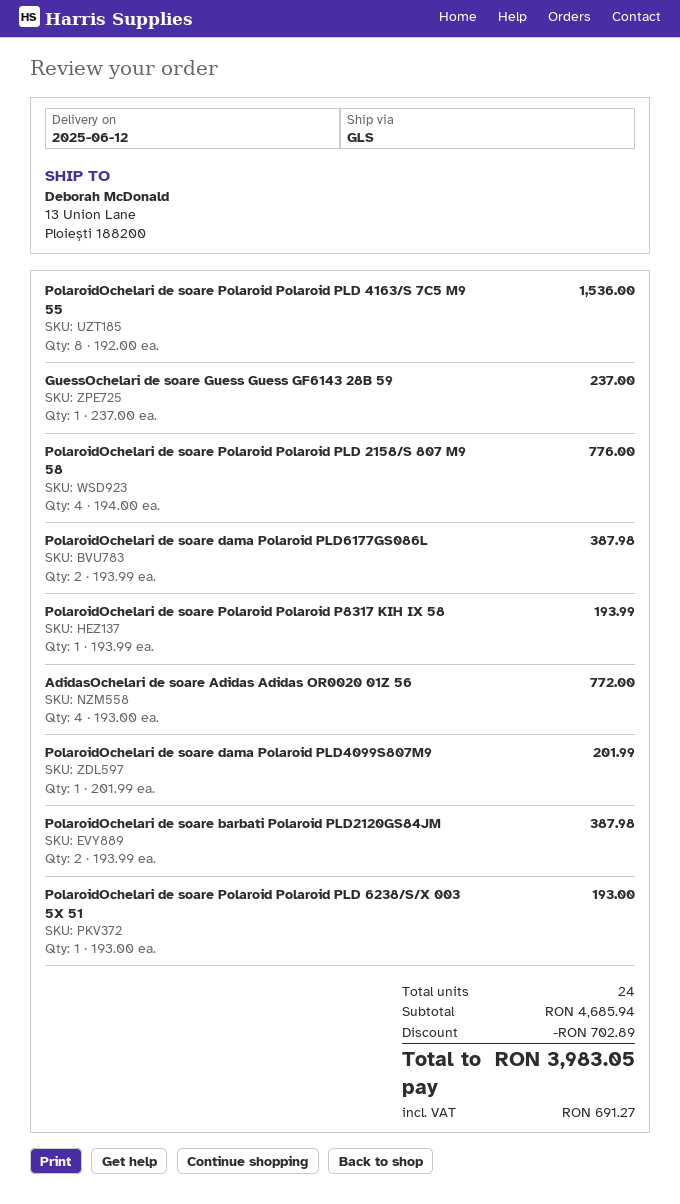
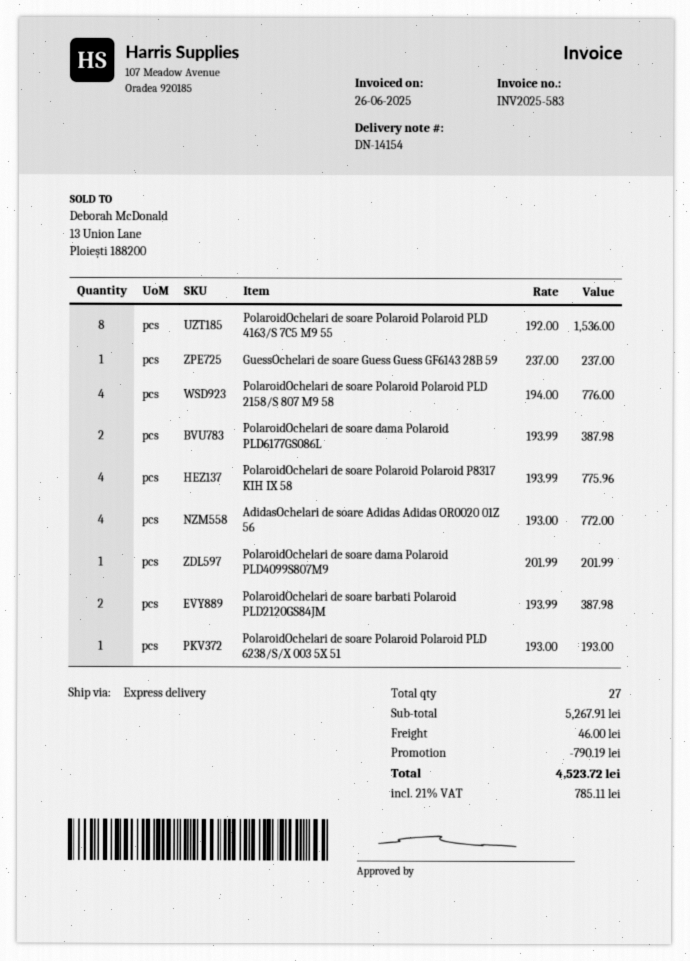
shipping method: GLS -> express
PolaroidOchelari de soare Polaroid Polaroid P8317 KIH IX 58: 1 x 193.99 = 193.99 -> 4 x 193.99 = 775.96
total quantity: 24 -> 27
subtotal: 4685.94 -> 5267.91
discount: 702.89 -> 790.19
shipping: none -> 46.00
tax: 691.27 -> 785.11
total: 3983.05 -> 4523.72

